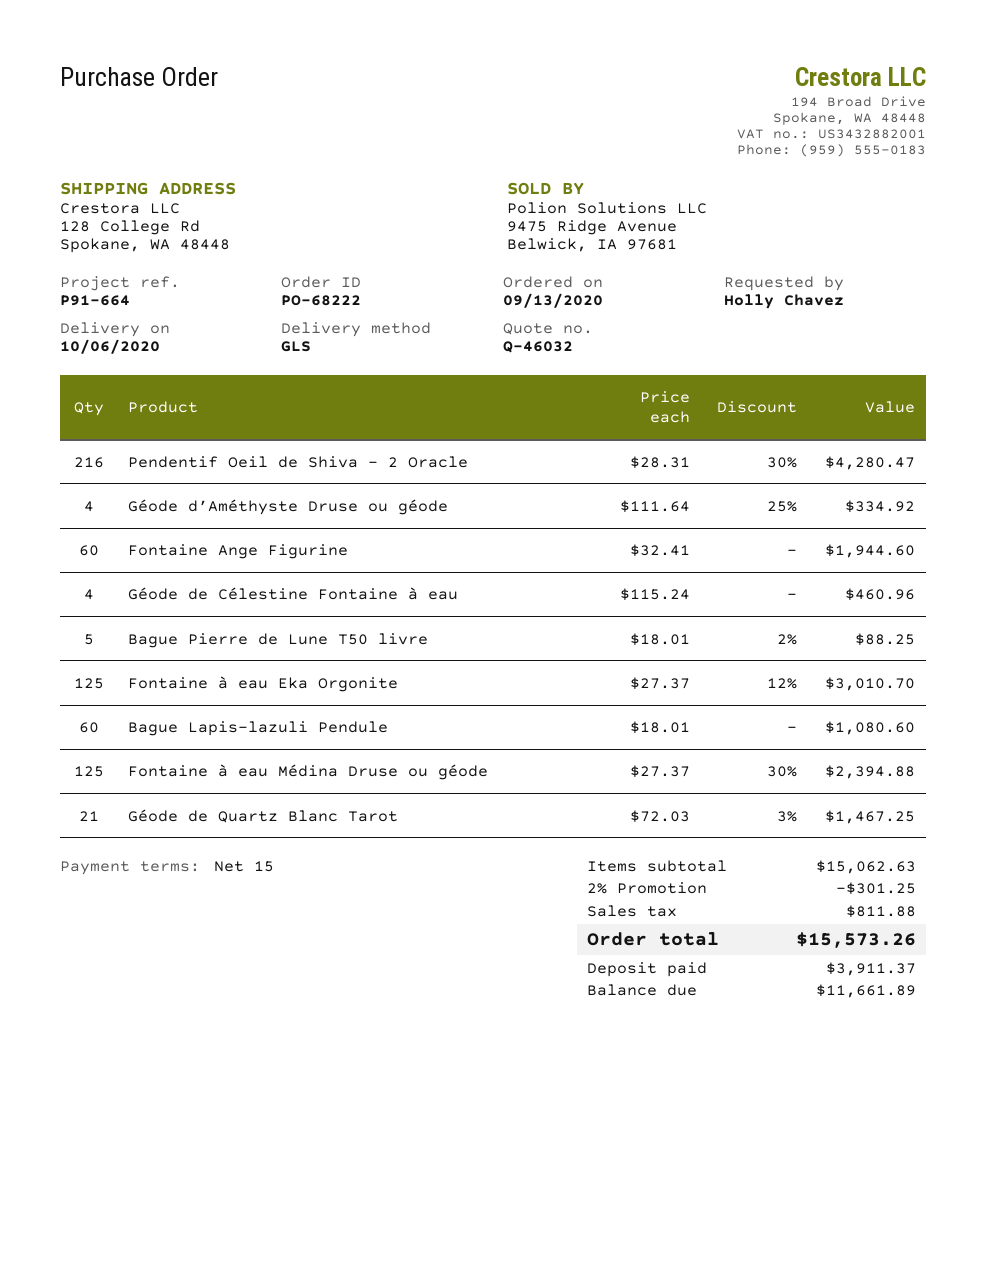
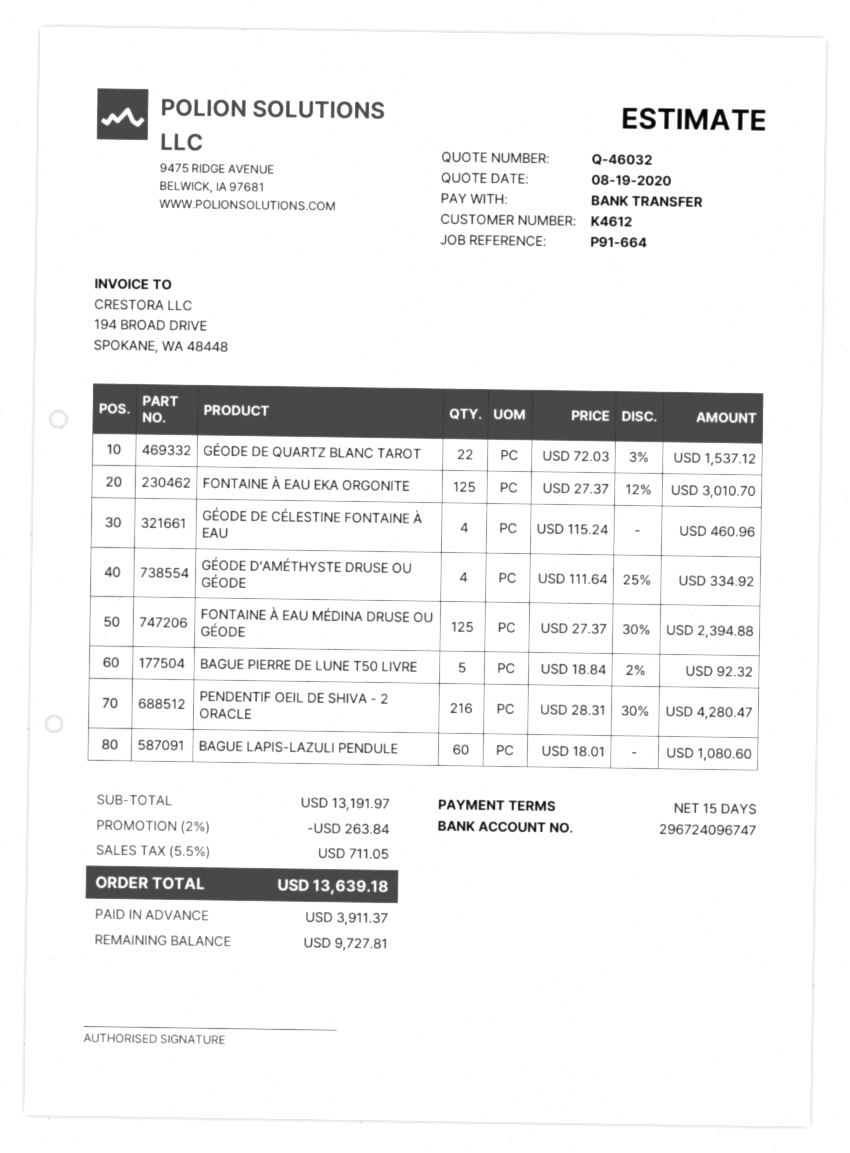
Fontaine Ange Figurine: 60 x 32.41 = 1944.60 -> none
Bague Pierre de Lune T50 livre: 5 x 18.01 - 2% = 88.25 -> 5 x 18.84 - 2% = 92.32
Géode de Quartz Blanc Tarot: 21 x 72.03 - 3% = 1467.25 -> 22 x 72.03 - 3% = 1537.12
subtotal: 15062.63 -> 13191.97
discount: 2% = 301.25 -> 2% = 263.84
tax: 811.88 -> 711.05
total: 15573.26 -> 13639.18
balance: 11661.89 -> 9727.81

